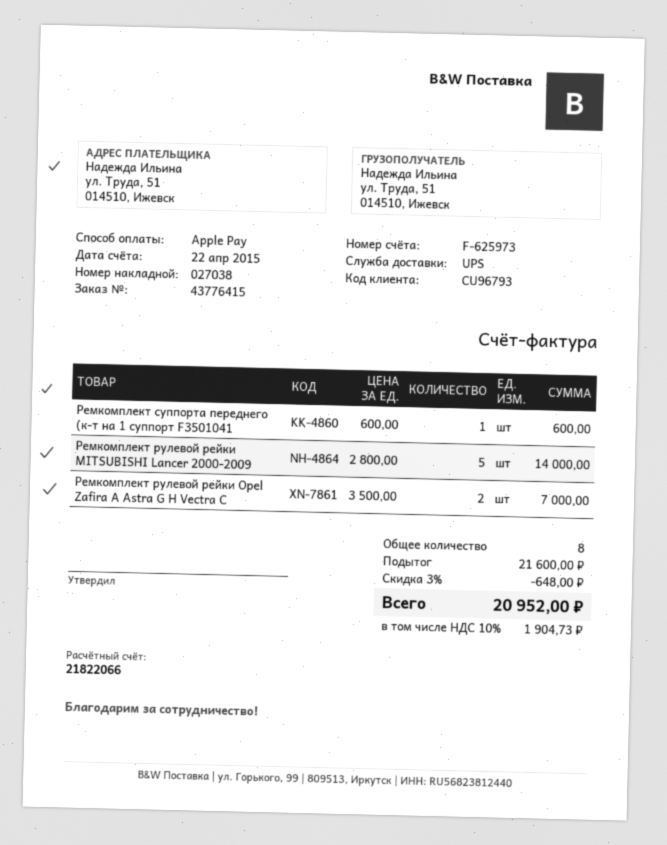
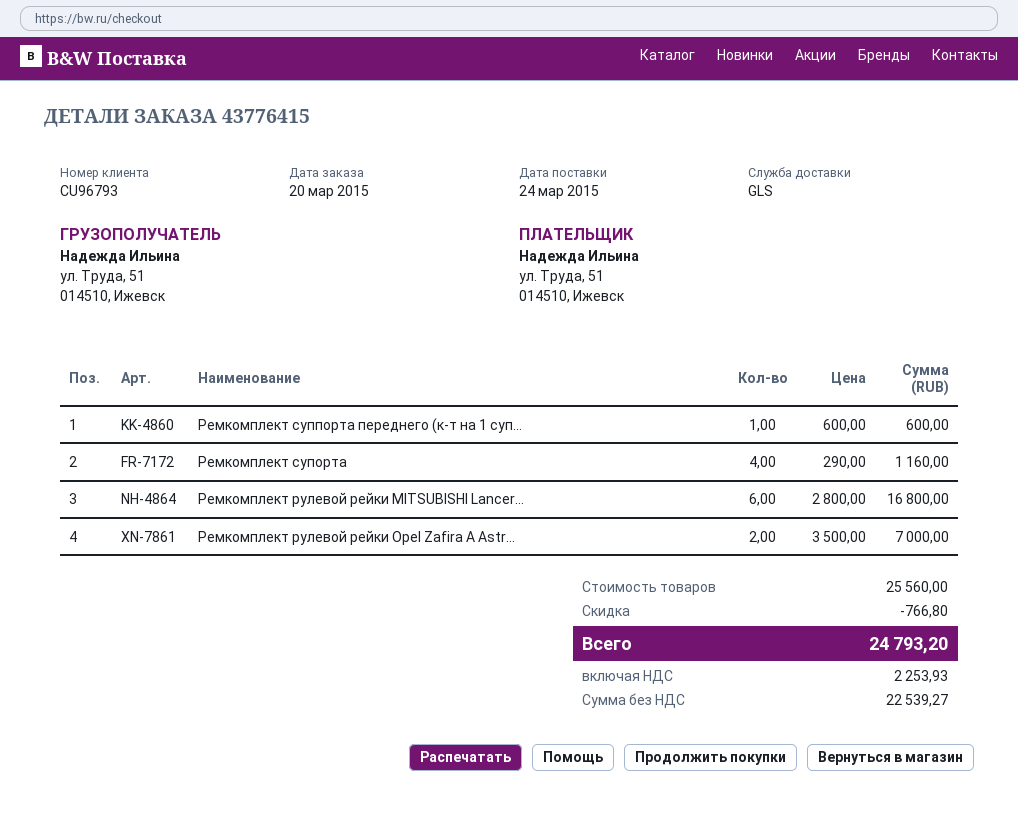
shipping method: UPS -> GLS
Ремкомплект рулевой рейки MITSUBISHI Lancer 2000-2009: 5 x 2800.00 = 14000.00 -> 6 x 2800.00 = 16800.00
Ремкомплект супорта: none -> 4 x 290.00 = 1160.00
subtotal: 21600.00 -> 25560.00
discount: 648.00 -> 766.80
tax: 1904.73 -> 2253.93
total: 20952.00 -> 24793.20

